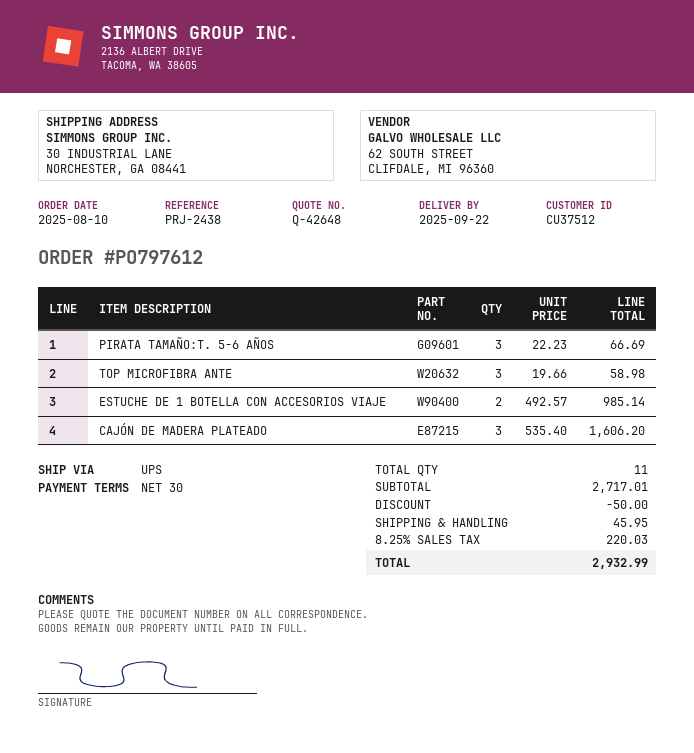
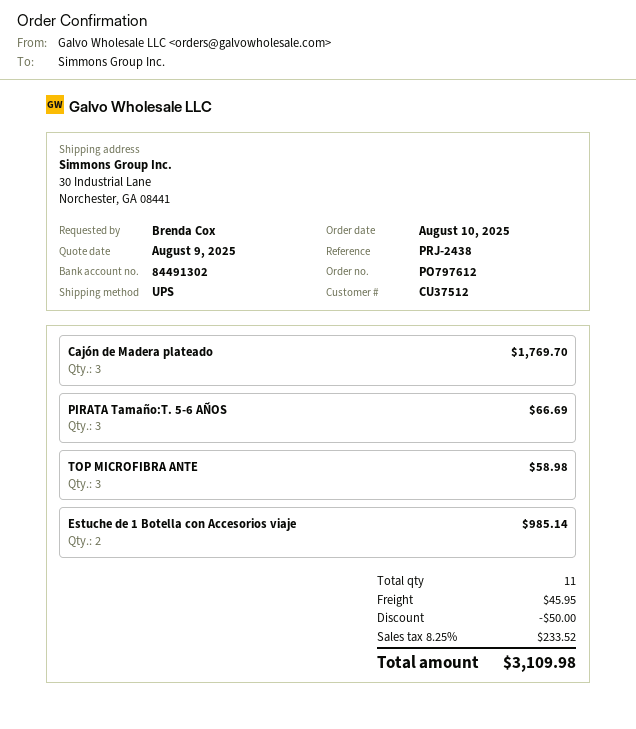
CAJÓN DE MADERA PLATEADO: 3 for 1606.20 -> 3 for 1769.70
tax: 8.25% = 220.03 -> 8.25% = 233.52
total: 2932.99 -> 3109.98

